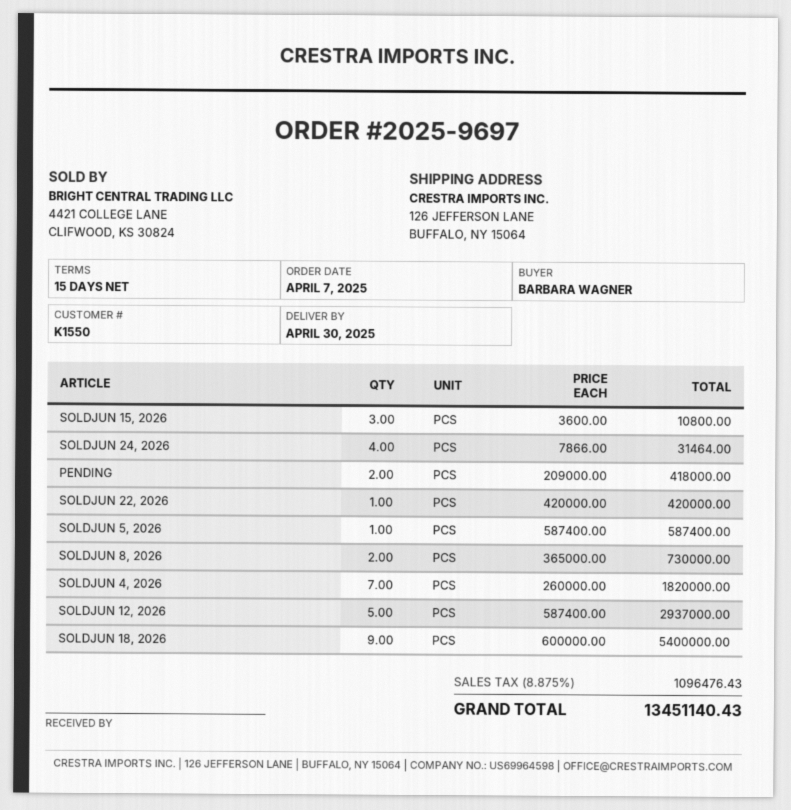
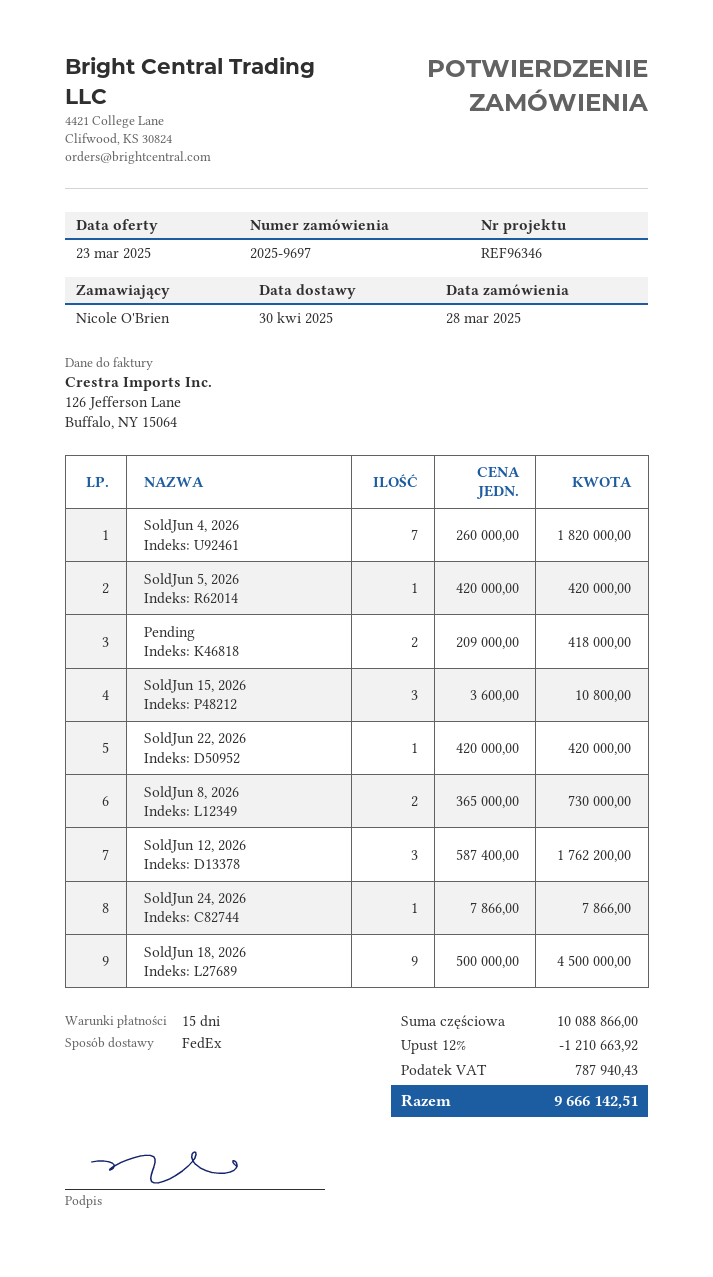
order date: 2025-04-07 -> 2025-03-28
ordered by: BARBARA WAGNER -> Nicole O'Brien
SOLDJUN 24, 2026: 4 x 7866.00 = 31464.00 -> 1 x 7866.00 = 7866.00
SOLDJUN 5, 2026: 1 x 587400.00 = 587400.00 -> 1 x 420000.00 = 420000.00
SOLDJUN 12, 2026: 5 x 587400.00 = 2937000.00 -> 3 x 587400.00 = 1762200.00
SOLDJUN 18, 2026: 9 x 600000.00 = 5400000.00 -> 9 x 500000.00 = 4500000.00
discount: none -> 12% = 1210663.92
tax: 1096476.43 -> 787940.43
total: 13451140.43 -> 9666142.51

